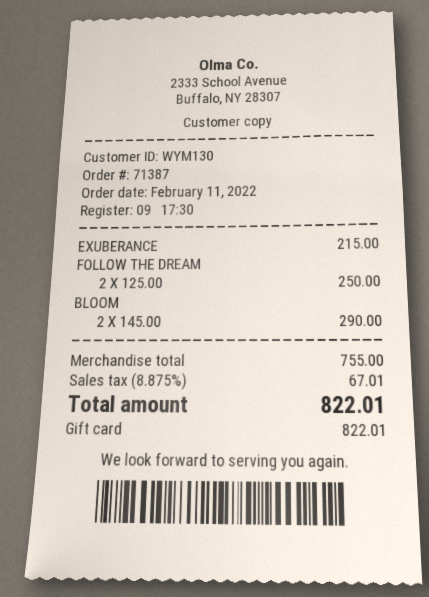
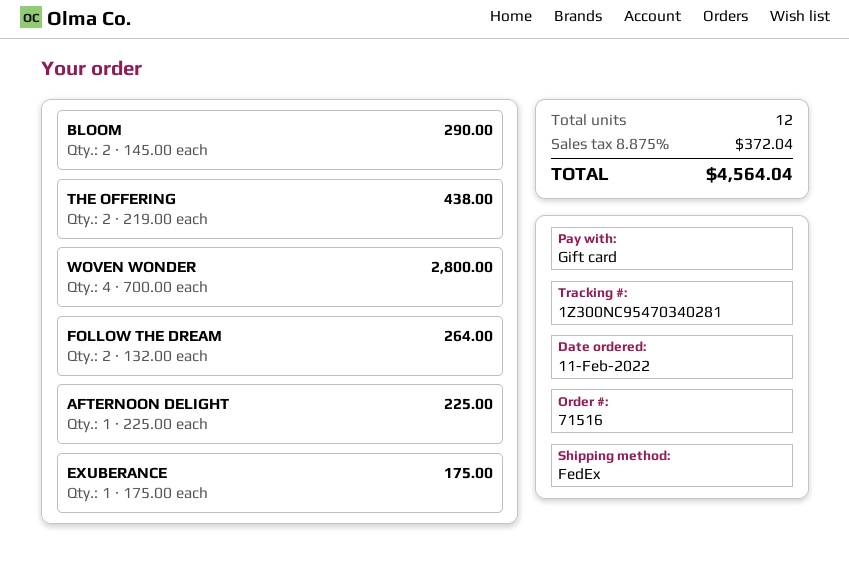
order number: 71387 -> 71516
EXUBERANCE: 1 x 215.00 = 215.00 -> 1 x 175.00 = 175.00
FOLLOW THE DREAM: 2 x 125.00 = 250.00 -> 2 x 132.00 = 264.00
THE OFFERING: none -> 2 x 219.00 = 438.00
WOVEN WONDER: none -> 4 x 700.00 = 2800.00
AFTERNOON DELIGHT: none -> 1 x 225.00 = 225.00
tax: 8.875% = 67.01 -> 8.875% = 372.04
total: 822.01 -> 4564.04

